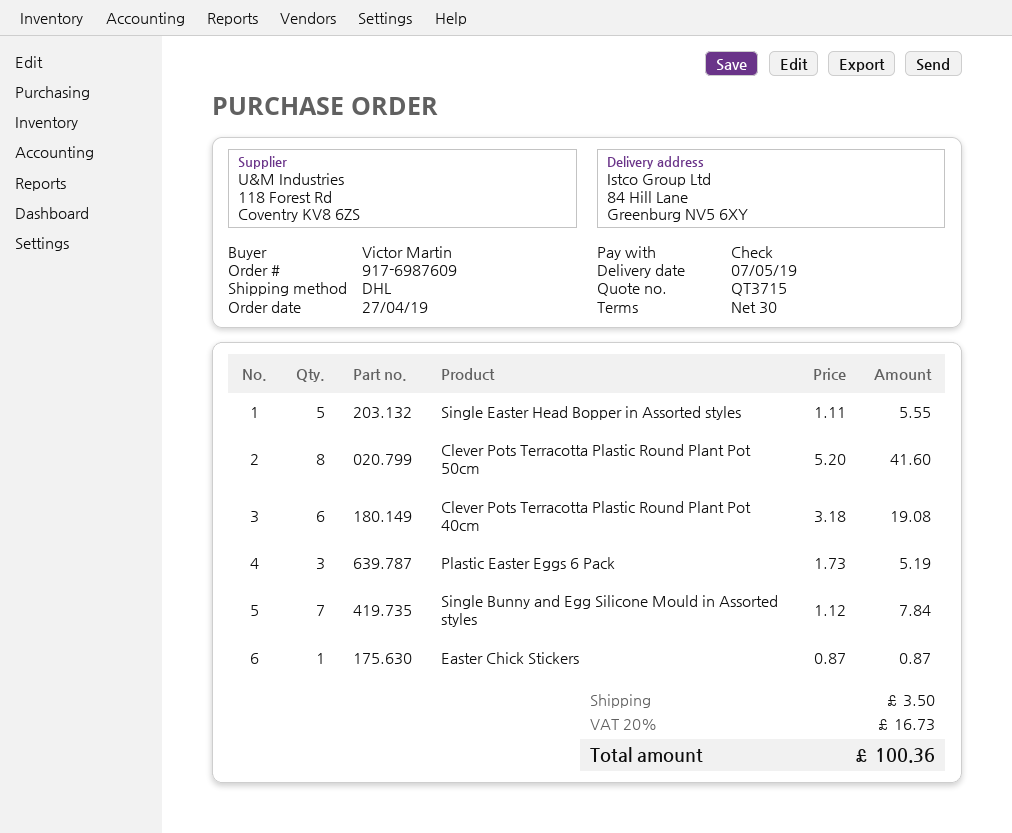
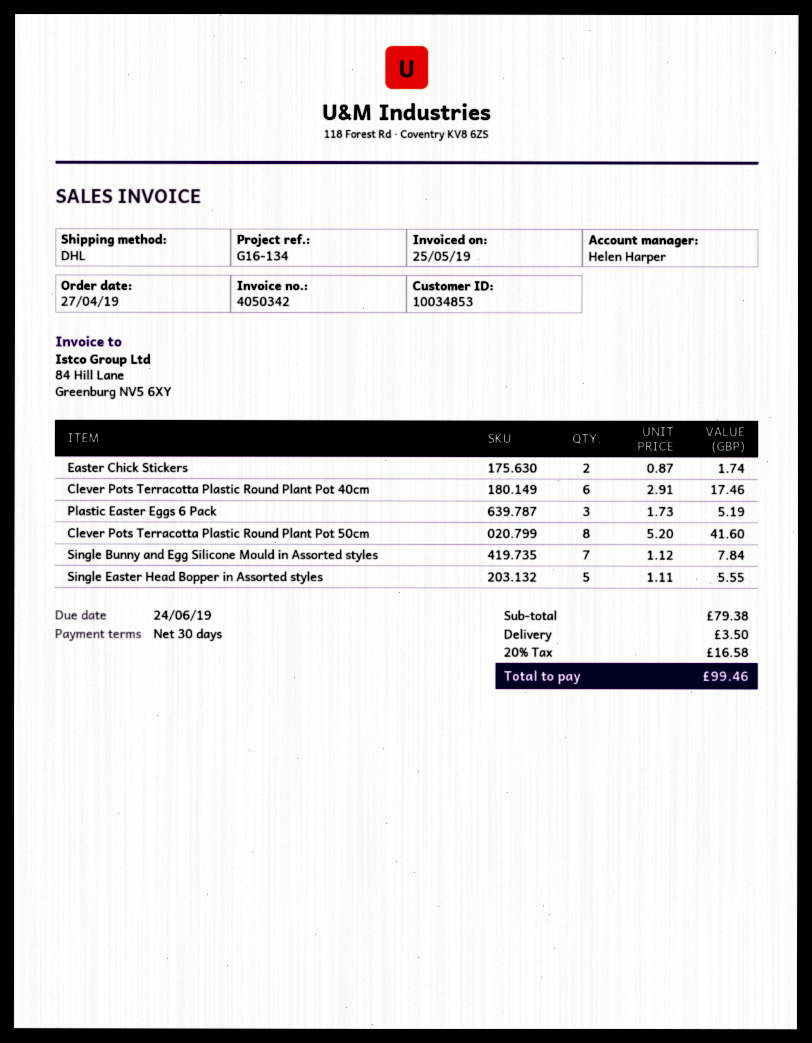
Clever Pots Terracotta Plastic Round Plant Pot 40cm: 6 x 3.18 = 19.08 -> 6 x 2.91 = 17.46
Easter Chick Stickers: 1 x 0.87 = 0.87 -> 2 x 0.87 = 1.74
tax: 20% = 16.73 -> 20% = 16.58
total: 100.36 -> 99.46

